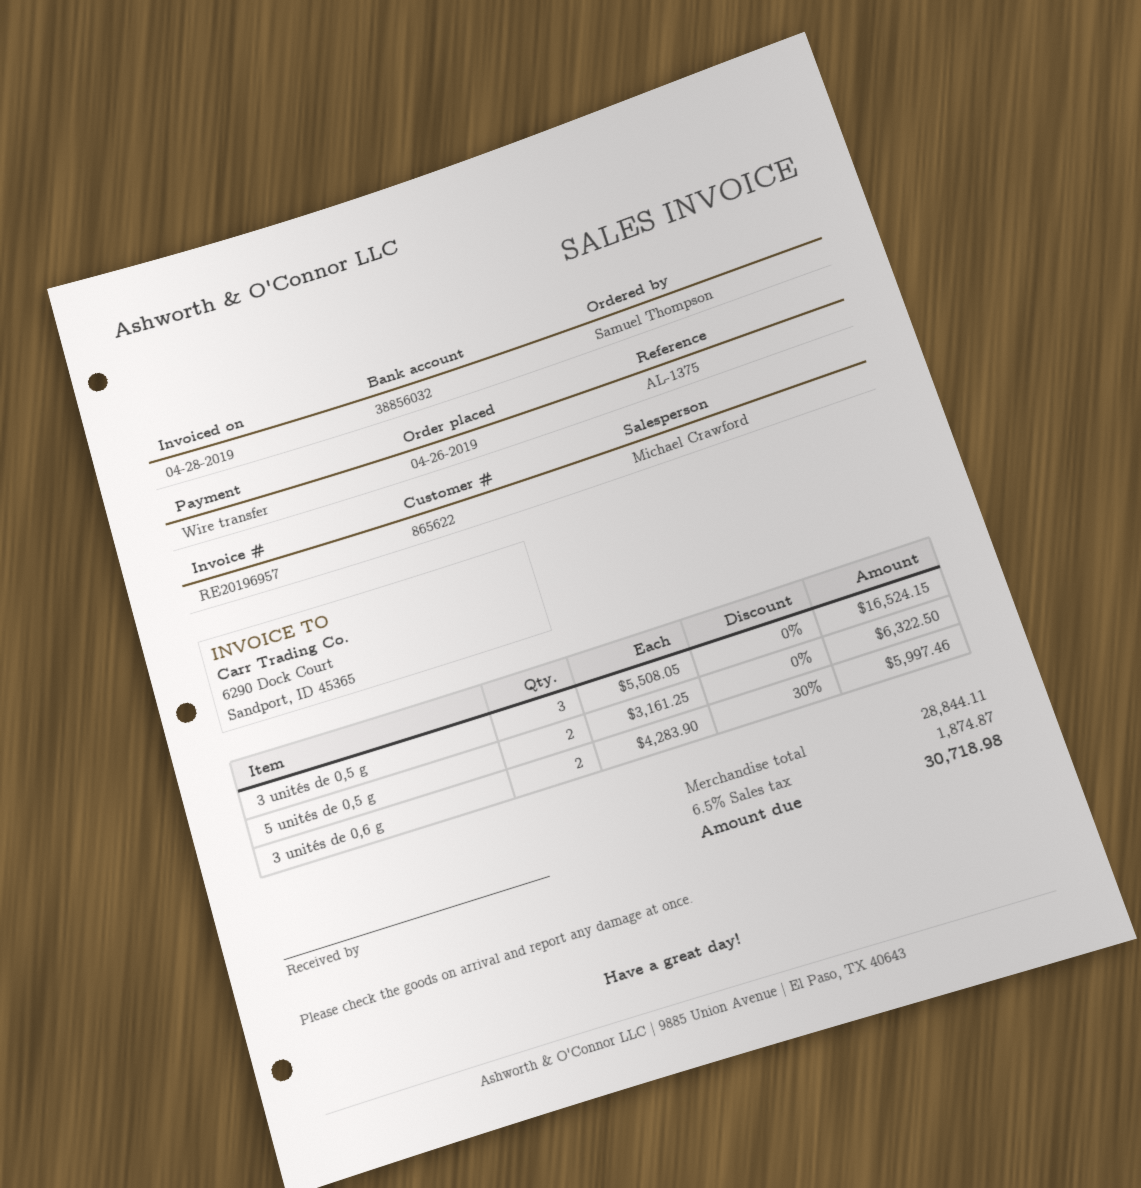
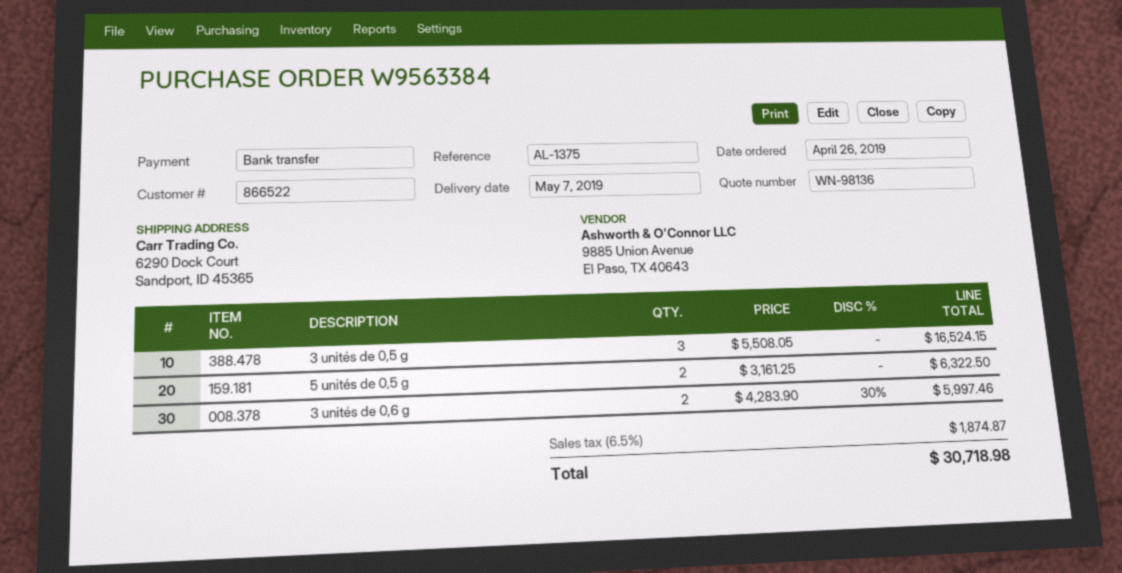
customer number: 865622 -> 866522

